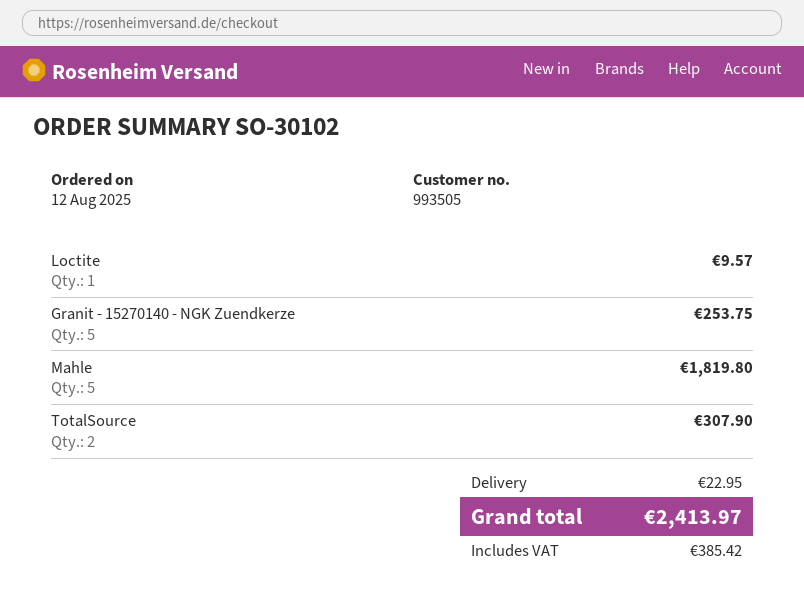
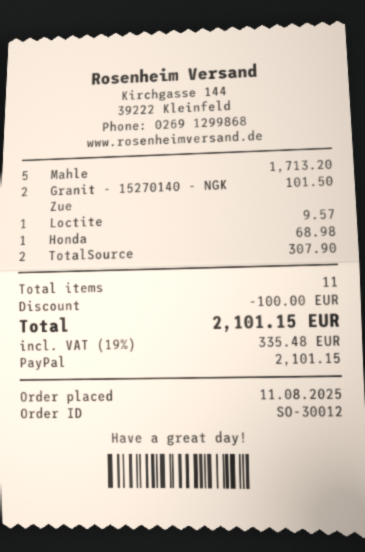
order number: SO-30102 -> SO-30012
order date: 2025-08-12 -> 2025-08-11
Granit - 15270140 - NGK Zuendkerze: 5 for 253.75 -> 2 for 101.50
Mahle: 5 for 1819.80 -> 5 for 1713.20
Honda: none -> 1 for 68.98
discount: none -> 100.00
shipping: 22.95 -> none
tax: 385.42 -> 335.48
total: 2413.97 -> 2101.15

